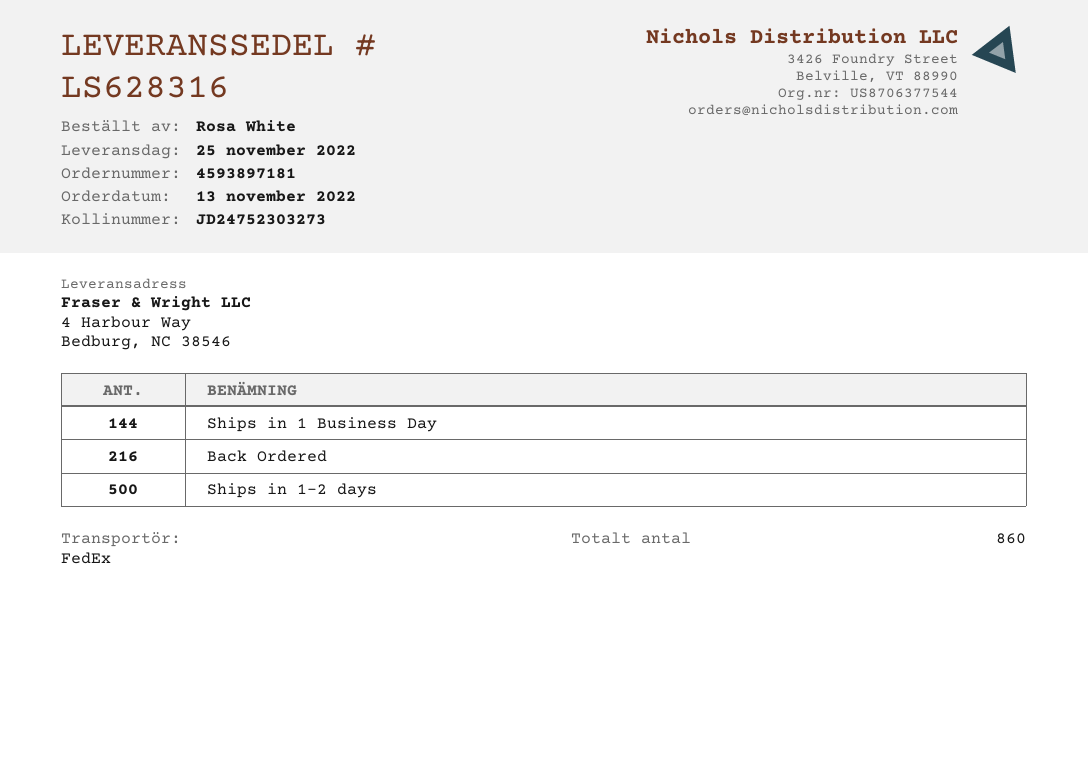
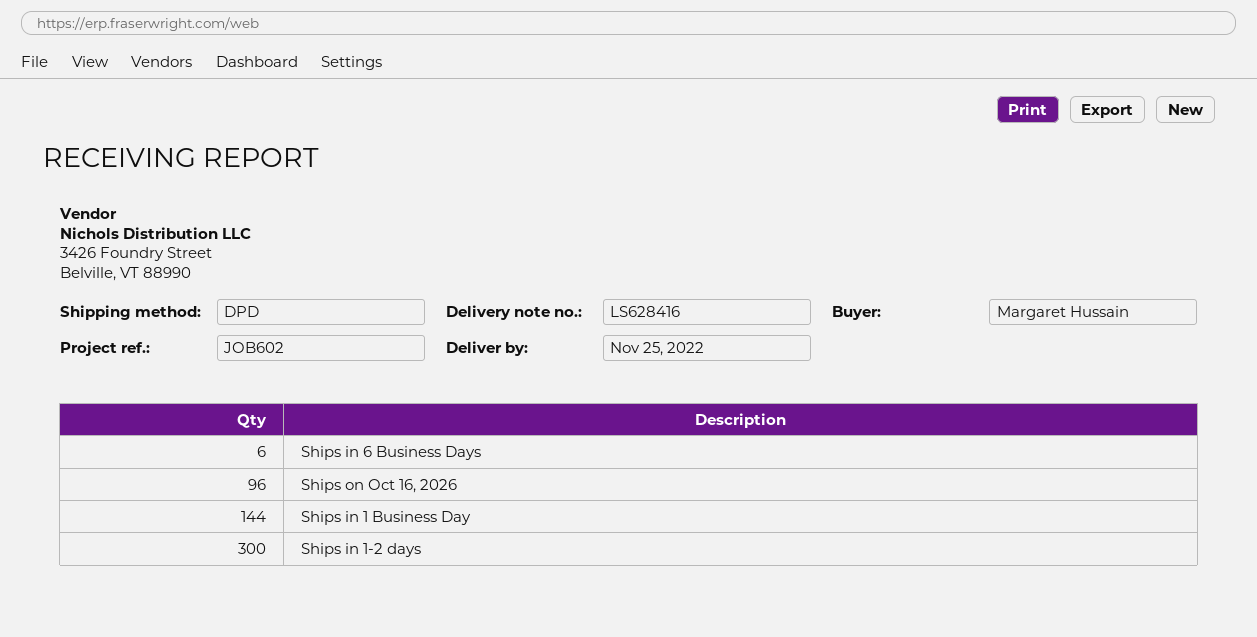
delivery note number: LS628316 -> LS628416
ordered by: Rosa White -> Margaret Hussain
shipping method: FedEx -> DPD
Back Ordered: 216 -> none
Ships in 1-2 days: 500 -> 300
Ships in 6 Business Days: none -> 6
Ships on Oct 16, 2026: none -> 96

